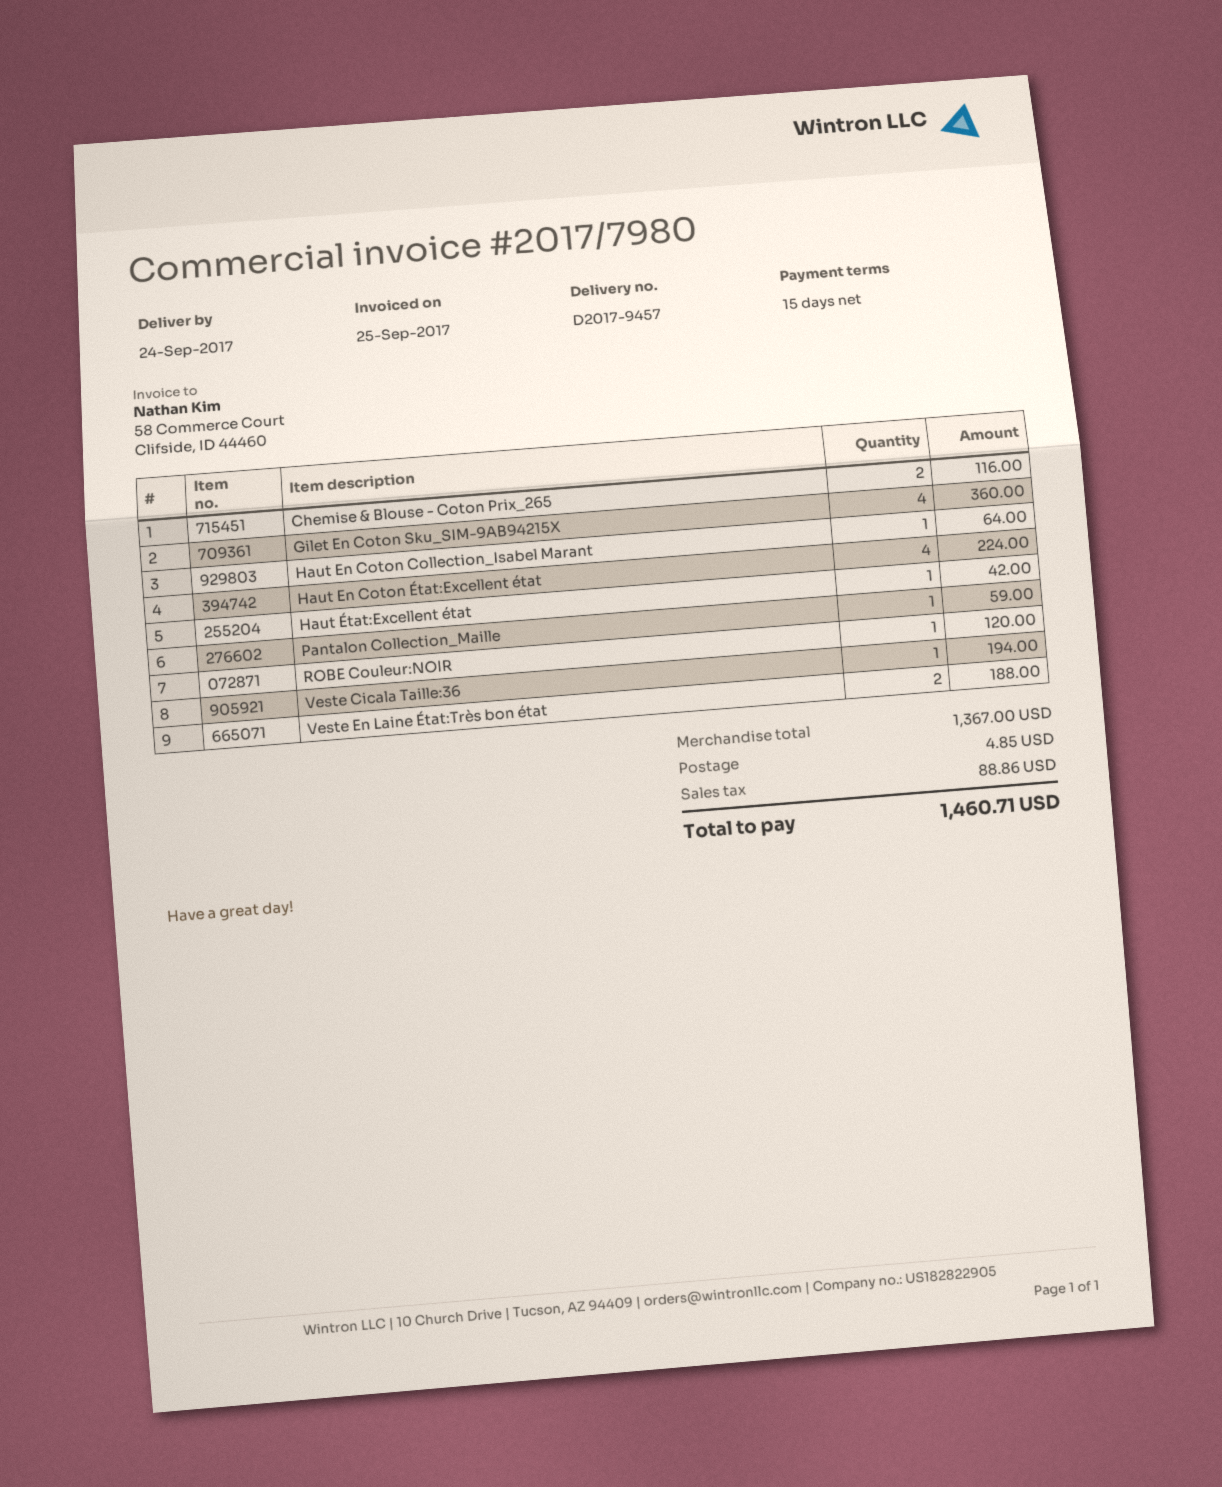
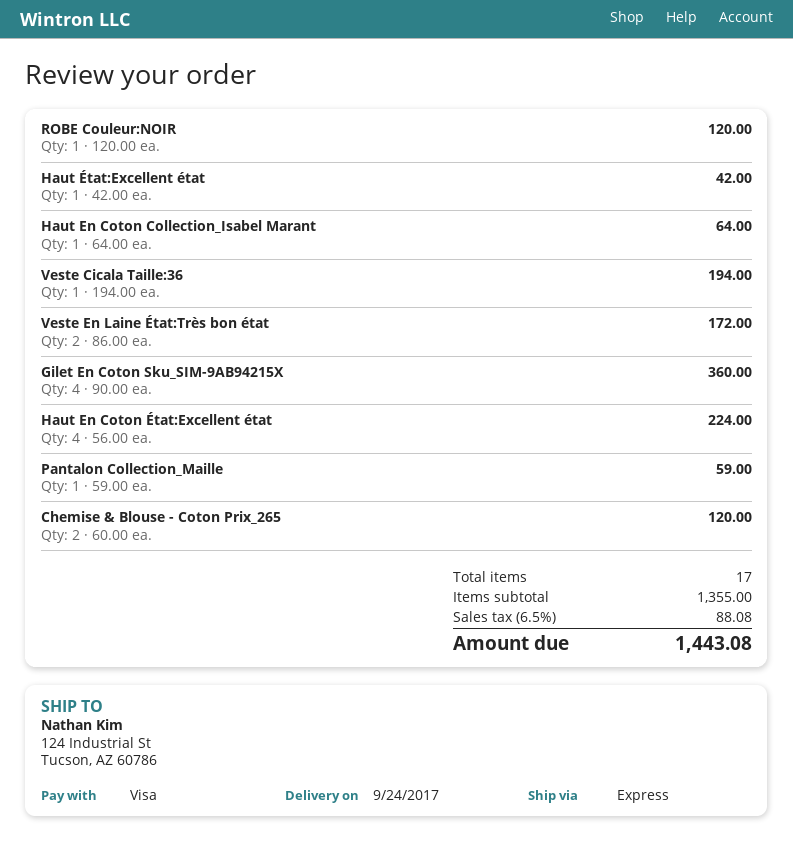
Chemise & Blouse - Coton Prix_265: 2 for 116.00 -> 2 for 120.00
Veste En Laine État:Très bon état: 2 for 188.00 -> 2 for 172.00
subtotal: 1367.00 -> 1355.00
shipping: 4.85 -> none
tax: 88.86 -> 88.08
total: 1460.71 -> 1443.08

